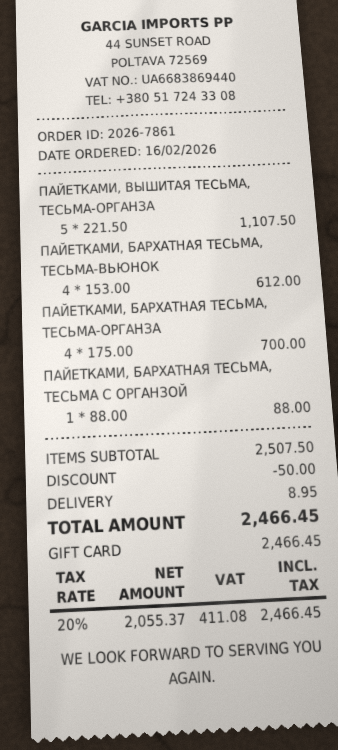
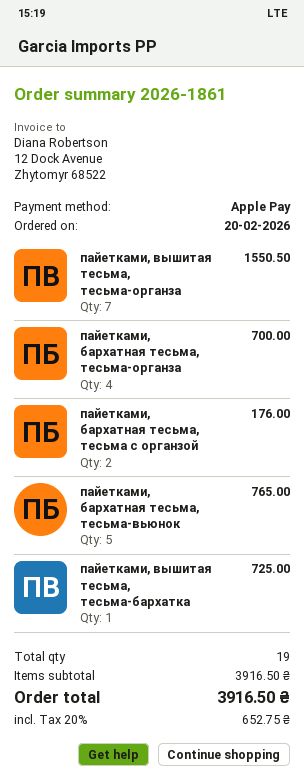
order number: 2026-7861 -> 2026-1861
order date: 2026-02-16 -> 2026-02-20
payment method: gift card -> Apple Pay
ПАЙЕТКАМИ, ВЫШИТАЯ ТЕСЬМА, ТЕСЬМА-ОРГАНЗА: 5 for 1107.50 -> 7 for 1550.50
ПАЙЕТКАМИ, БАРХАТНАЯ ТЕСЬМА, ТЕСЬМА-ВЬЮНОК: 4 for 612.00 -> 5 for 765.00
ПАЙЕТКАМИ, БАРХАТНАЯ ТЕСЬМА, ТЕСЬМА С ОРГАНЗОЙ: 1 for 88.00 -> 2 for 176.00
пайетками, вышитая тесьма, тесьма-бархатка: none -> 1 for 725.00
subtotal: 2507.50 -> 3916.50
discount: 50.00 -> none
shipping: 8.95 -> none
tax: 20% = 411.08 -> 20% = 652.75
total: 2466.45 -> 3916.50

